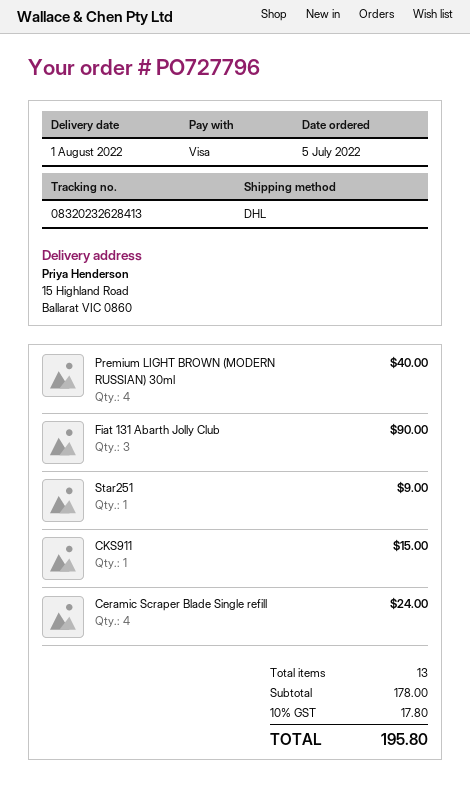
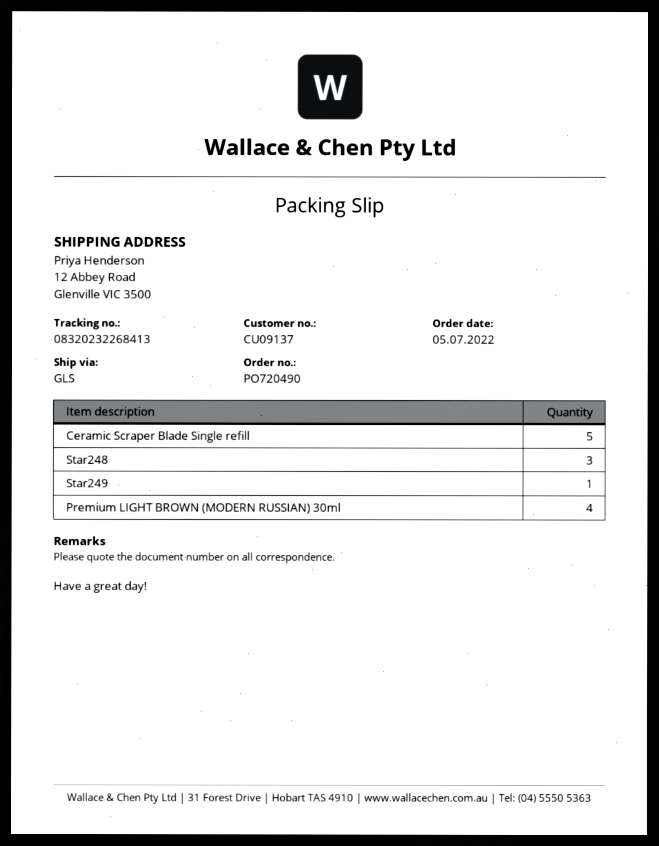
order number: PO727796 -> PO720490
shipping method: DHL -> GLS
tracking number: 08320232628413 -> 08320232268413
ship to: 15 Highland Road, Ballarat VIC 0860 -> 12 Abbey Road, Glenville VIC 3500
Fiat 131 Abarth Jolly Club: 3 -> none
Star251: 1 -> none
CKS911: 1 -> none
Ceramic Scraper Blade Single refill: 4 -> 5
Star248: none -> 3
Star249: none -> 1

